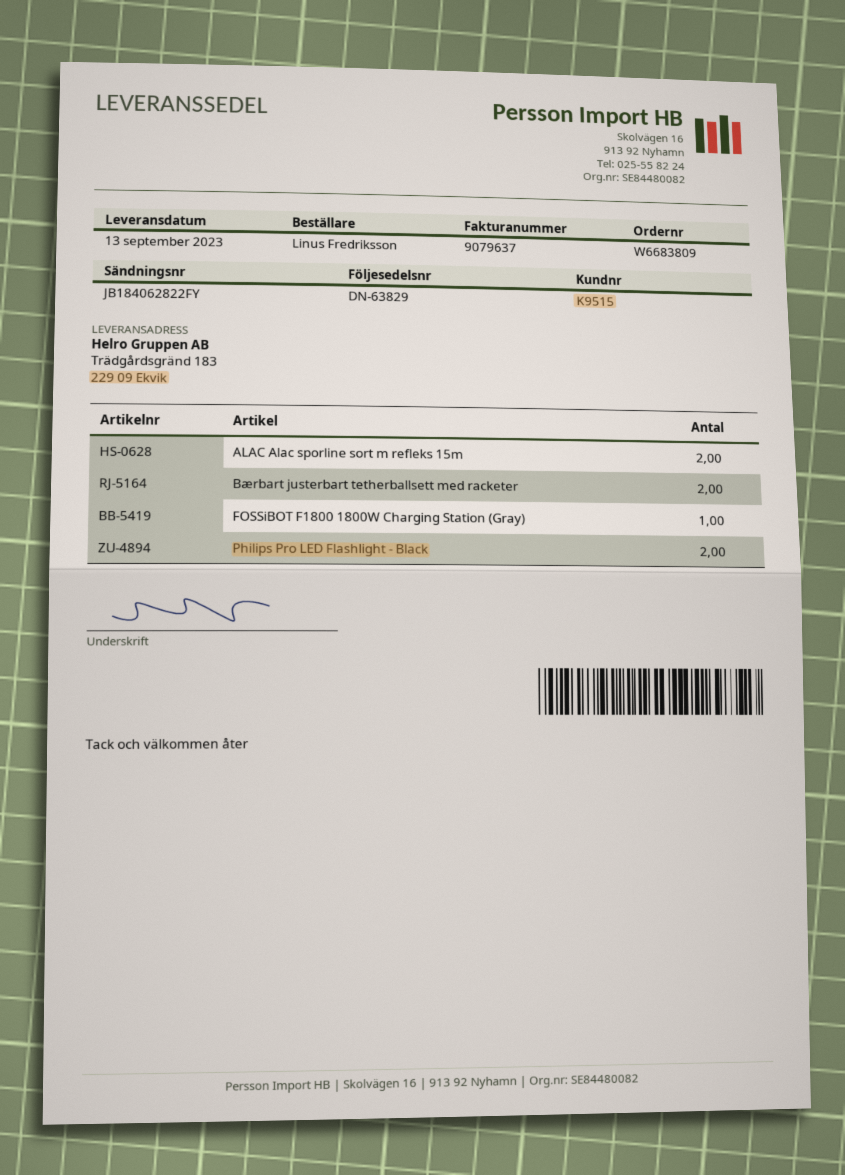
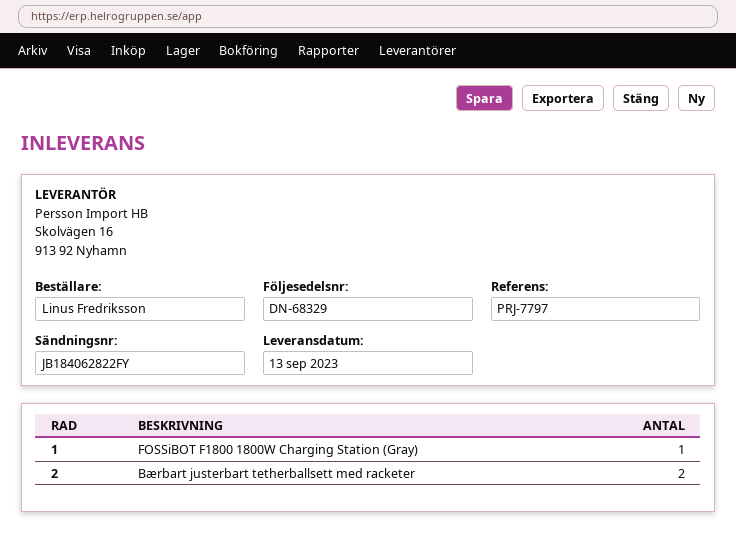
delivery note number: DN-63829 -> DN-68329
ALAC Alac sporline sort m refleks 15m: 2 -> none
Philips Pro LED Flashlight - Black: 2 -> none

